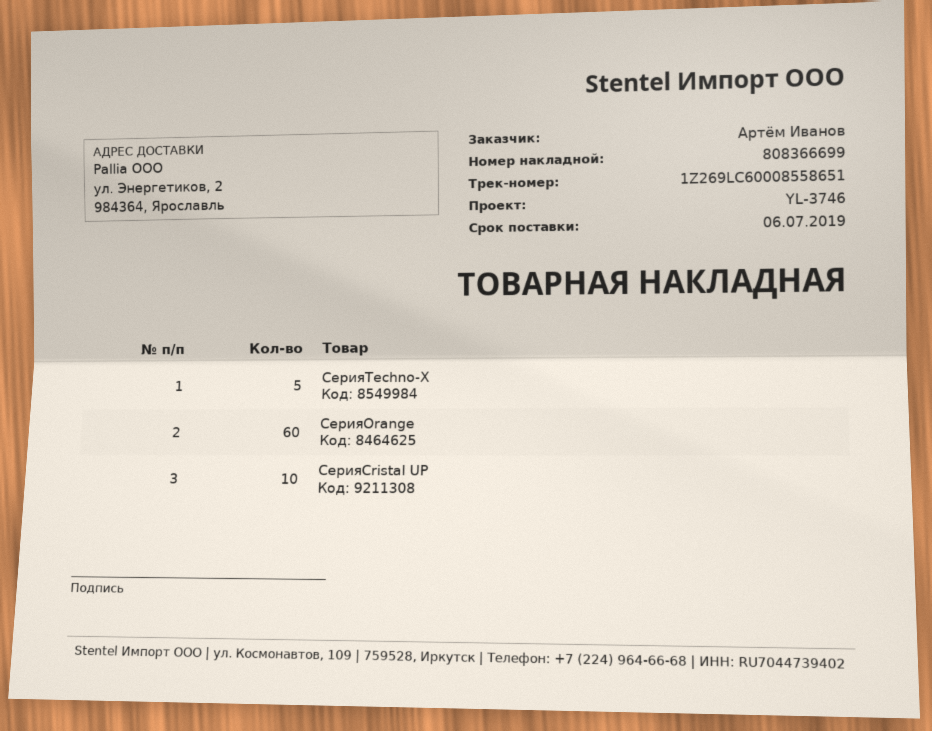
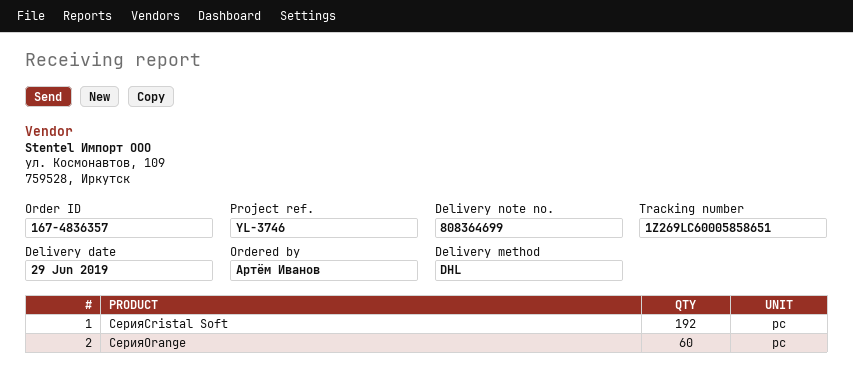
delivery note number: 808366699 -> 808364699
delivery date: 2019-07-06 -> 2019-06-29
tracking number: 1Z269LC60008558651 -> 1Z269LC60005858651
СерияTechno-X: 5 -> none
СерияCristal UP: 10 -> none
СерияCristal Soft: none -> 192

